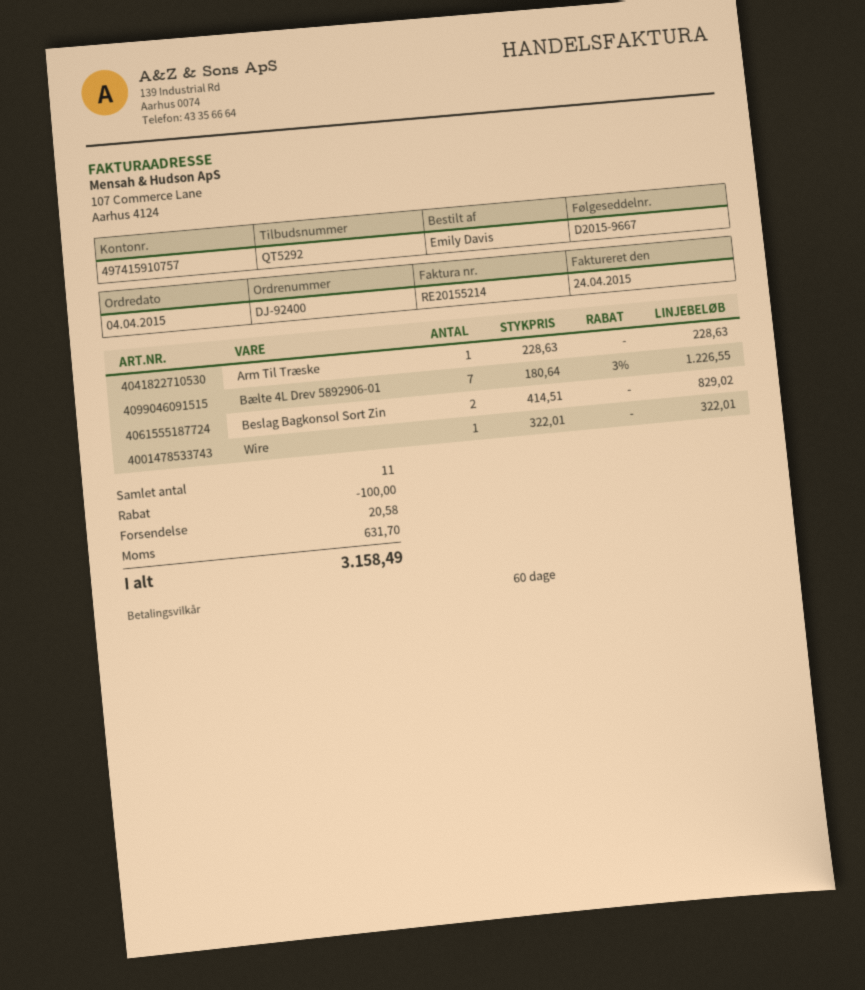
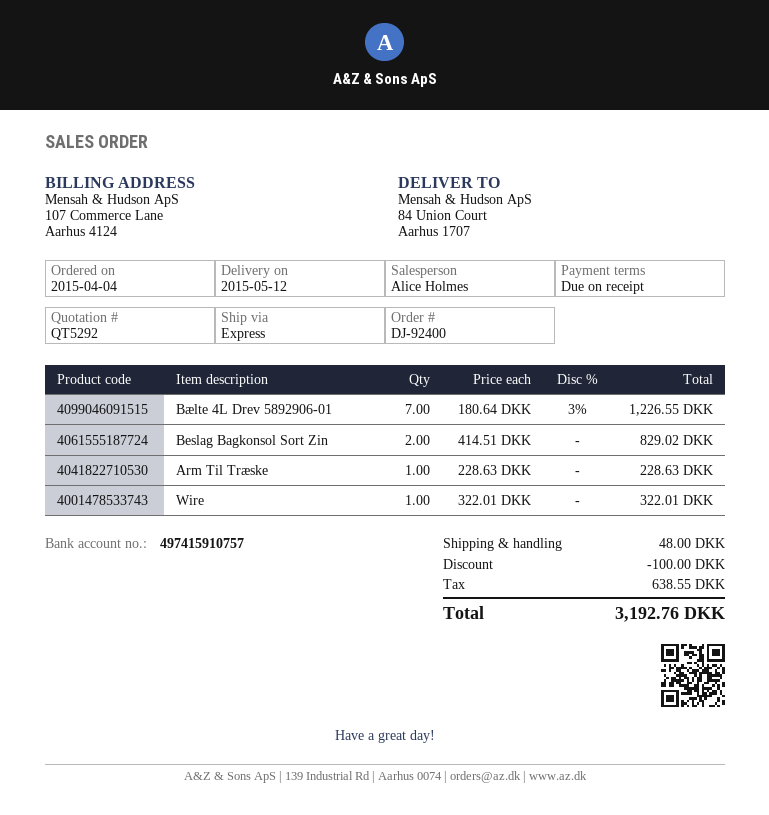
payment terms: 60 days -> on receipt
shipping: 20.58 -> 48.00
tax: 631.70 -> 638.55
total: 3158.49 -> 3192.76

